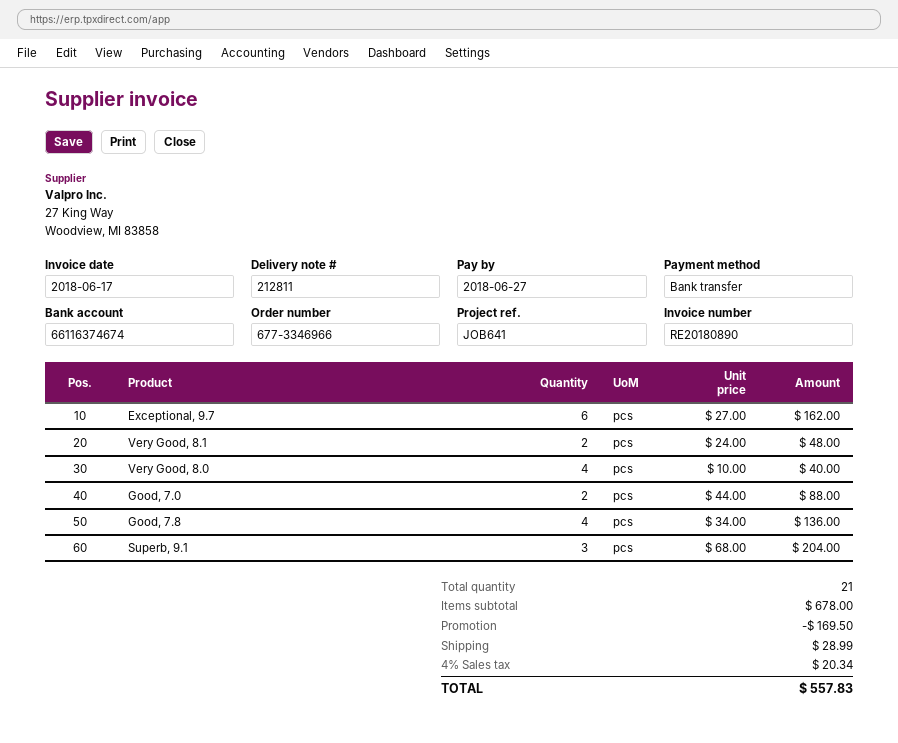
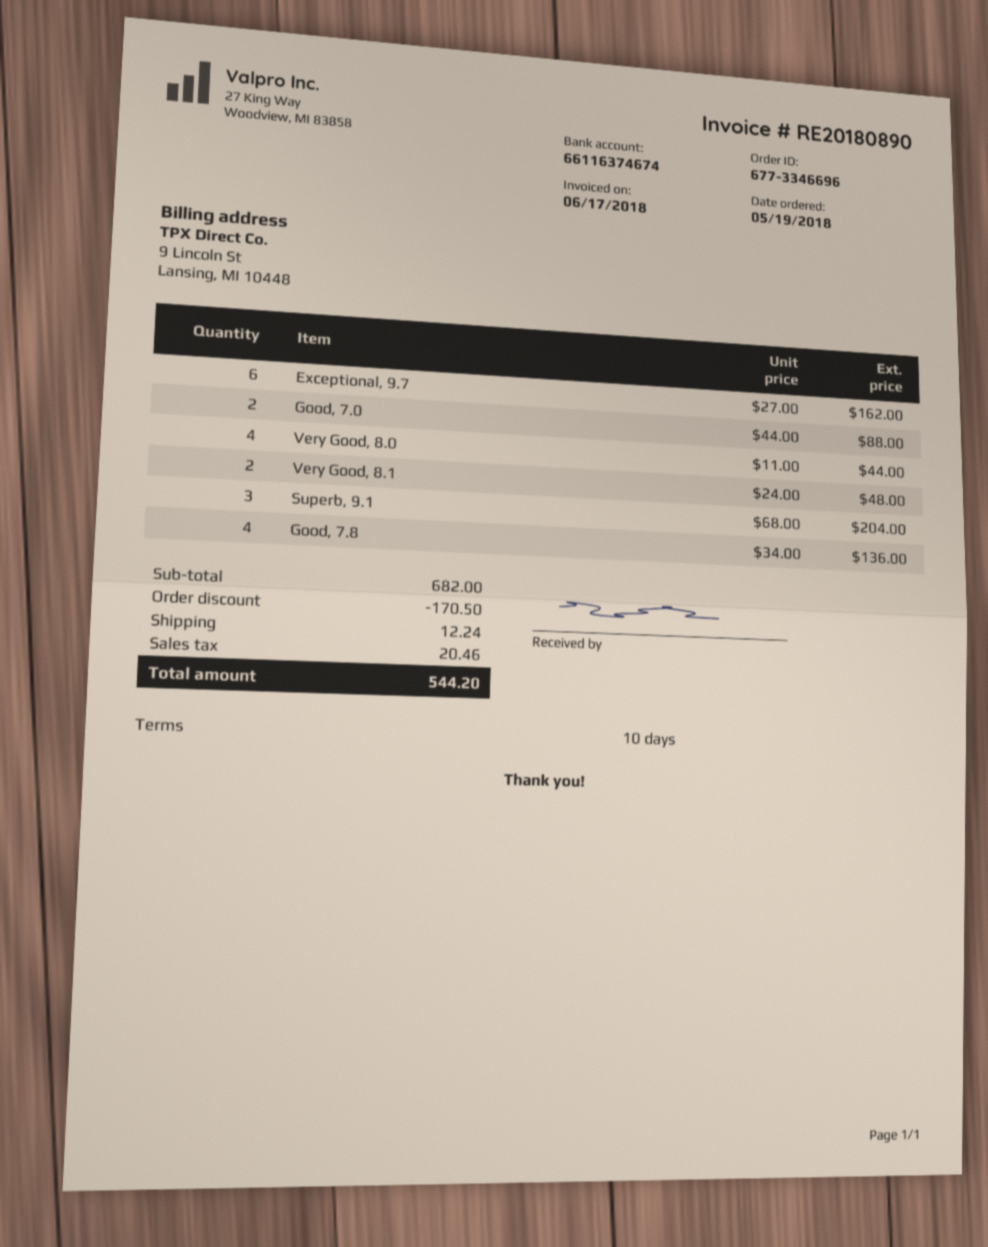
order number: 677-3346966 -> 677-3346696
Very Good, 8.0: 4 x 10.00 = 40.00 -> 4 x 11.00 = 44.00
subtotal: 678.00 -> 682.00
discount: 169.50 -> 170.50
shipping: 28.99 -> 12.24
tax: 20.34 -> 20.46
total: 557.83 -> 544.20

